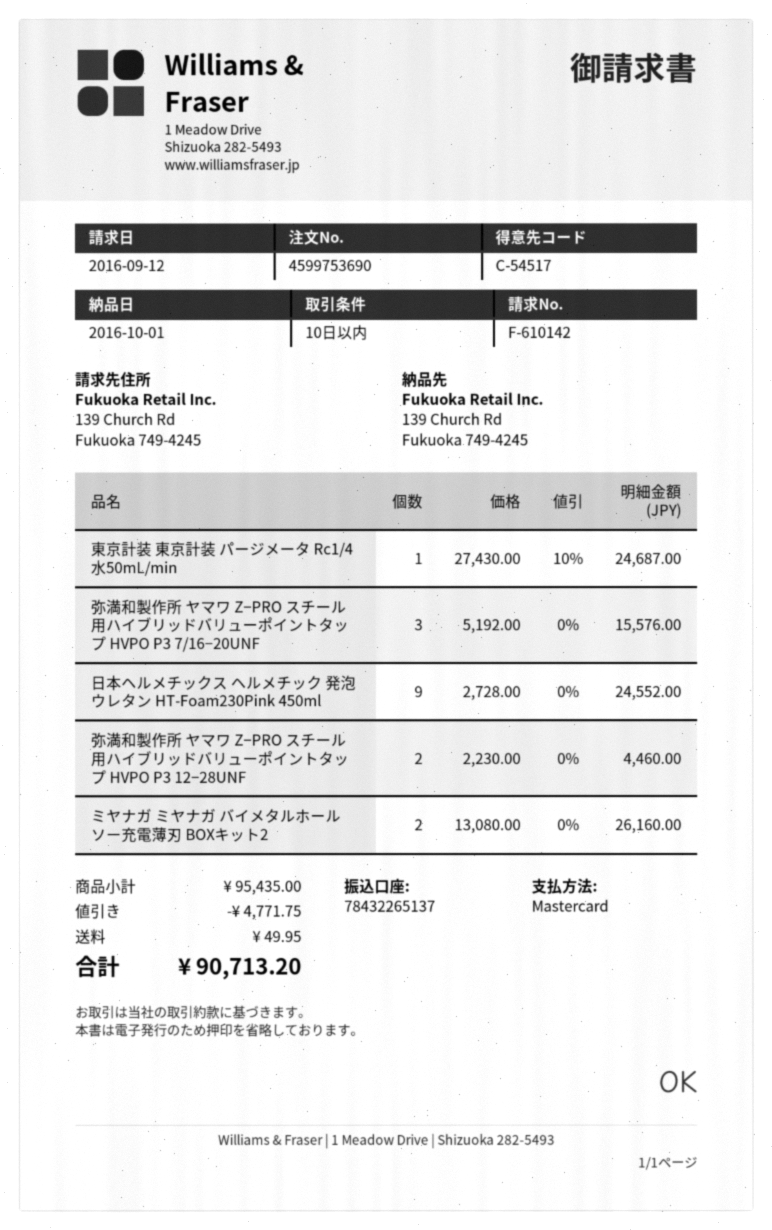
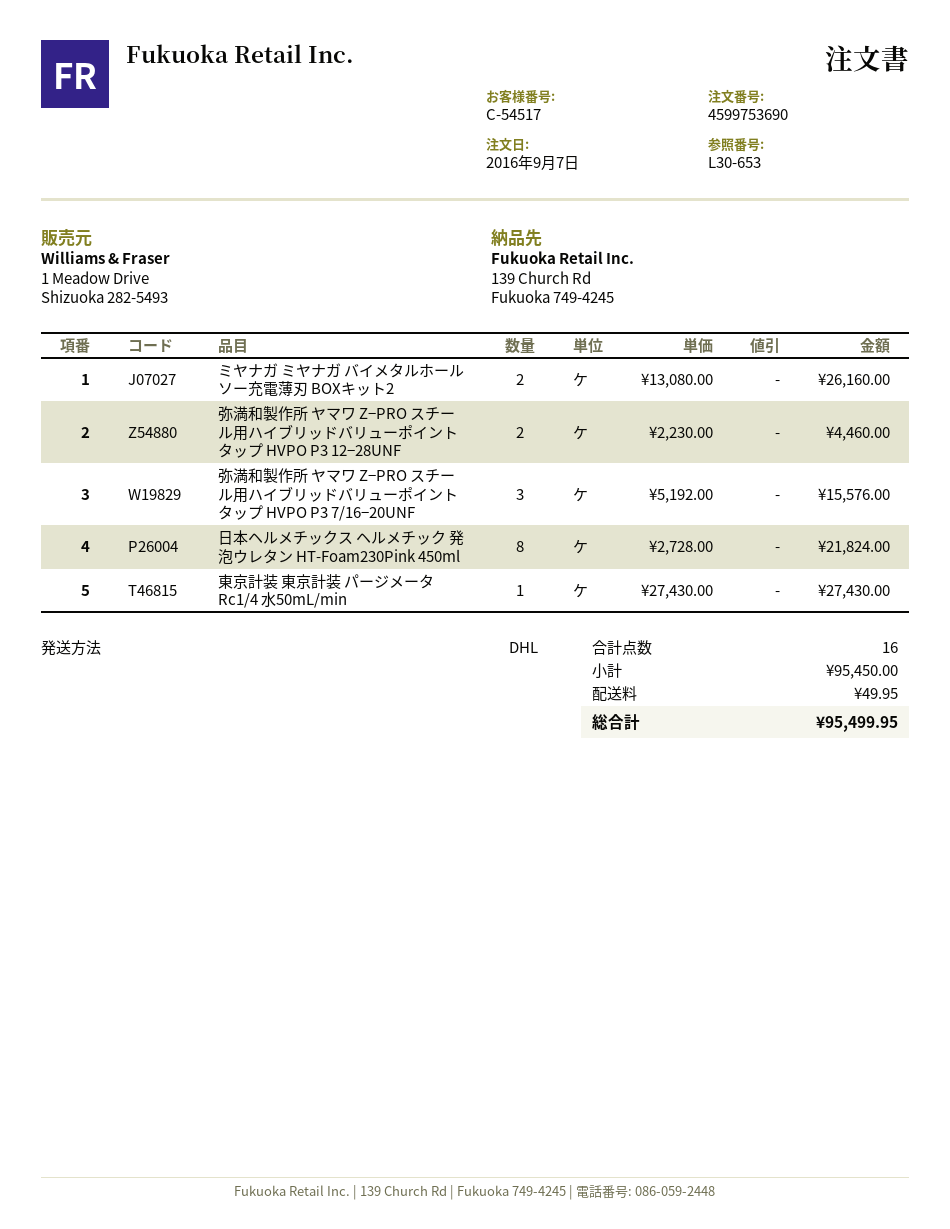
東京計装 東京計装 パージメータ Rc1/4 水50mL/min: 1 x 27430.00 - 10% = 24687.00 -> 1 x 27430.00 = 27430.00
日本ヘルメチックス ヘルメチック 発泡ウレタン HT-Foam230Pink 450ml: 9 x 2728.00 = 24552.00 -> 8 x 2728.00 = 21824.00
subtotal: 95435.00 -> 95450.00
discount: 4771.75 -> none
total: 90713.20 -> 95499.95

